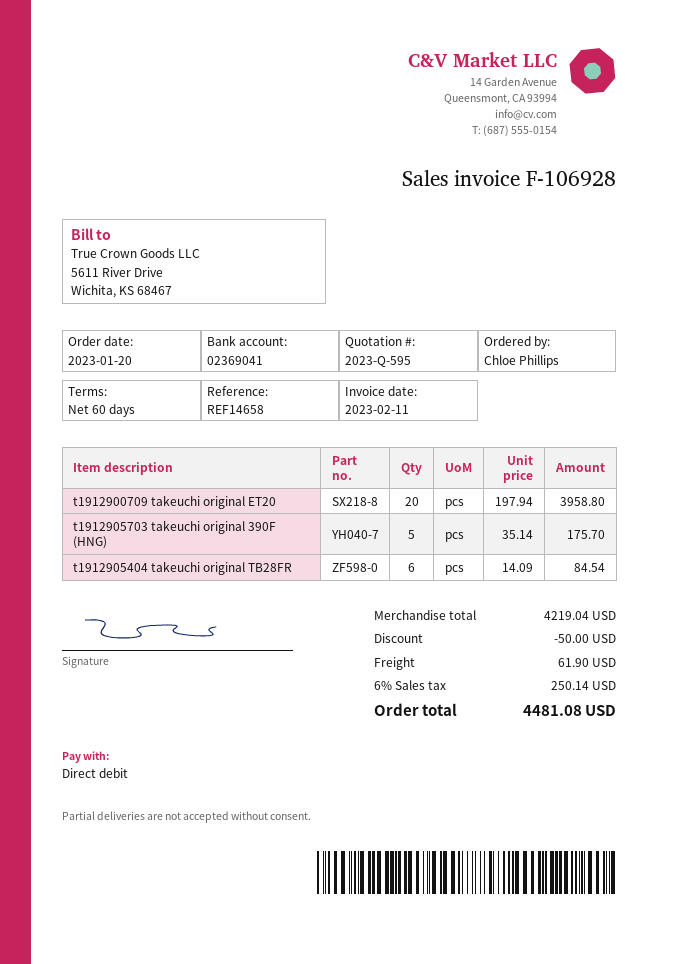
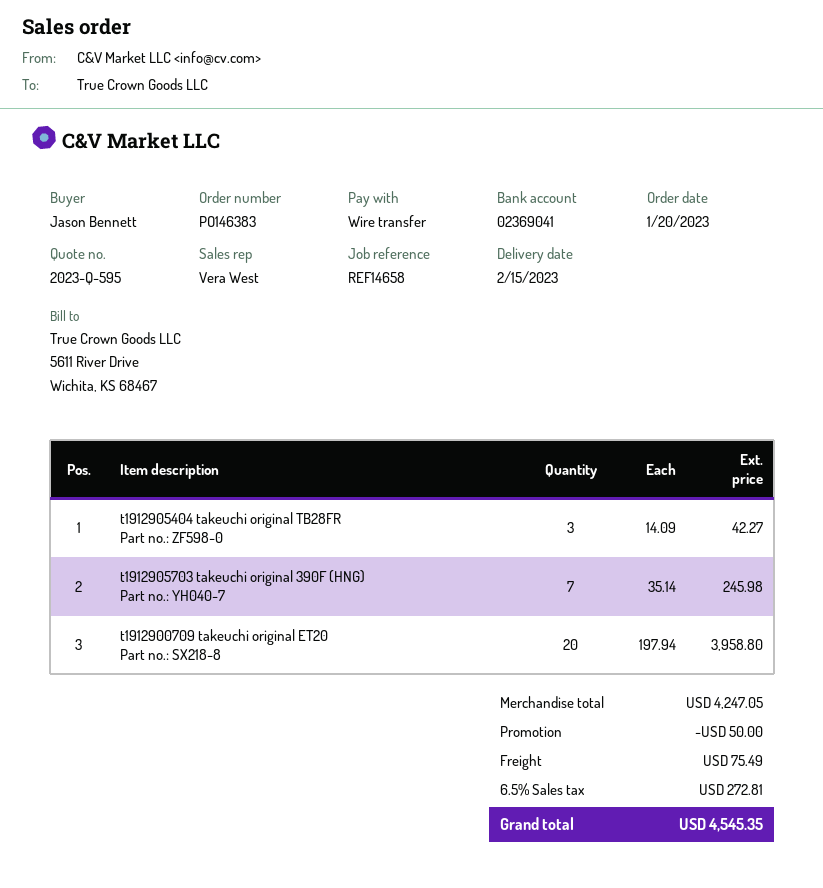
ordered by: Chloe Phillips -> Jason Bennett
payment method: direct debit -> bank transfer
t1912905703 takeuchi original 390F (HNG): 5 x 35.14 = 175.70 -> 7 x 35.14 = 245.98
t1912905404 takeuchi original TB28FR: 6 x 14.09 = 84.54 -> 3 x 14.09 = 42.27
subtotal: 4219.04 -> 4247.05
shipping: 61.90 -> 75.49
tax: 6% = 250.14 -> 6.5% = 272.81
total: 4481.08 -> 4545.35

